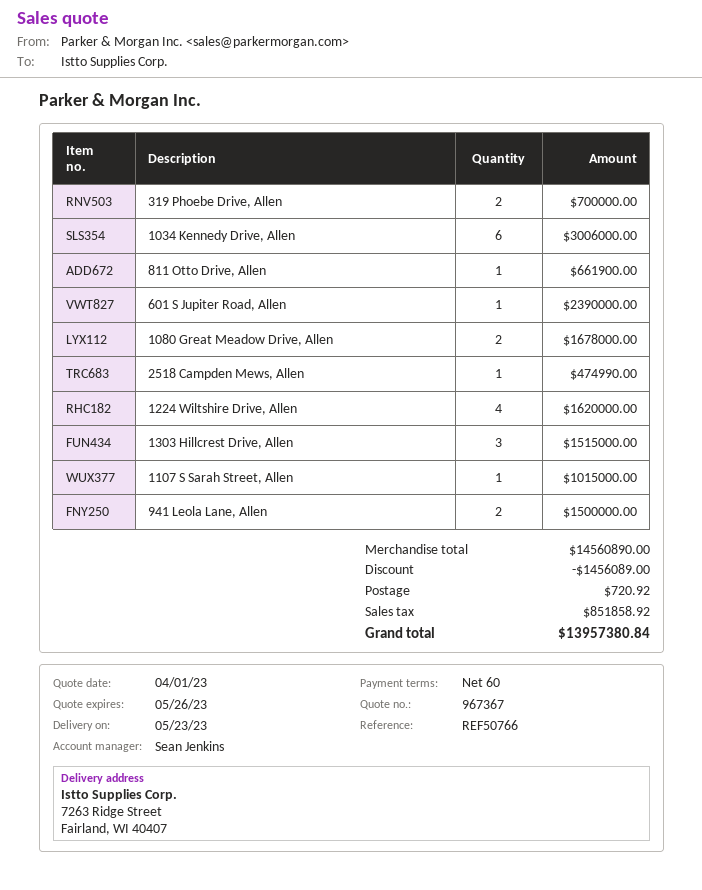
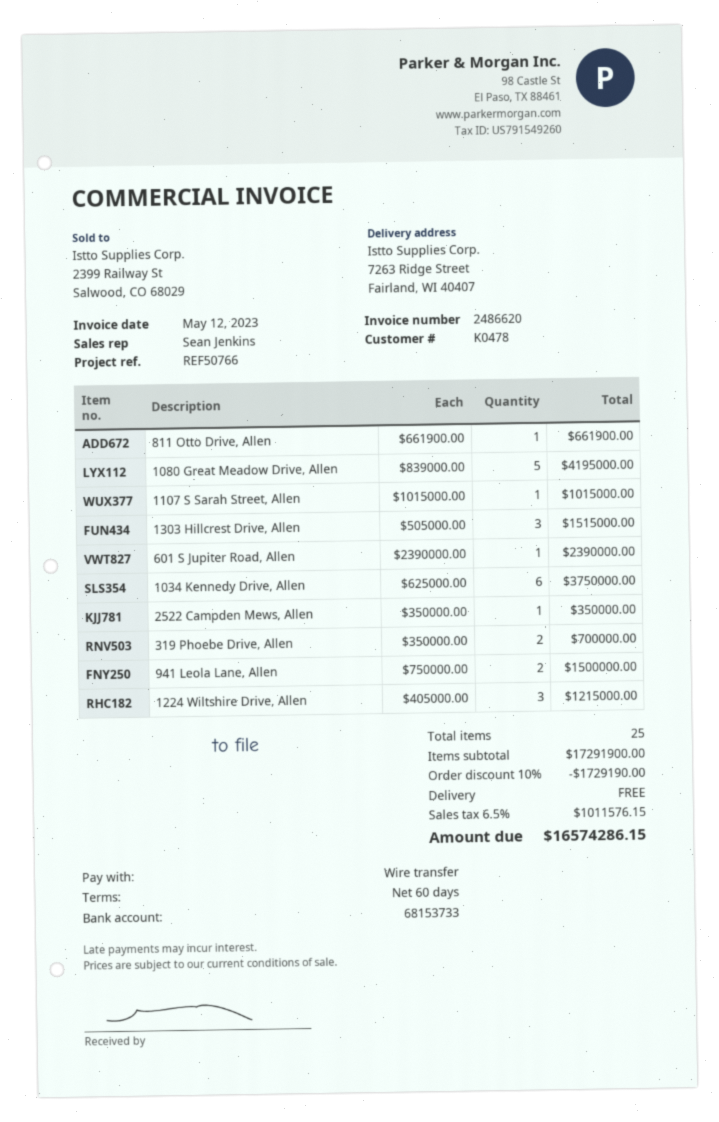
1034 Kennedy Drive, Allen: 6 for 3006000.00 -> 6 for 3750000.00
1080 Great Meadow Drive, Allen: 2 for 1678000.00 -> 5 for 4195000.00
2518 Campden Mews, Allen: 1 for 474990.00 -> none
1224 Wiltshire Drive, Allen: 4 for 1620000.00 -> 3 for 1215000.00
2522 Campden Mews, Allen: none -> 1 for 350000.00
subtotal: 14560890.00 -> 17291900.00
discount: 1456089.00 -> 1729190.00
shipping: 720.92 -> 0.00
tax: 851858.92 -> 1011576.15
total: 13957380.84 -> 16574286.15

